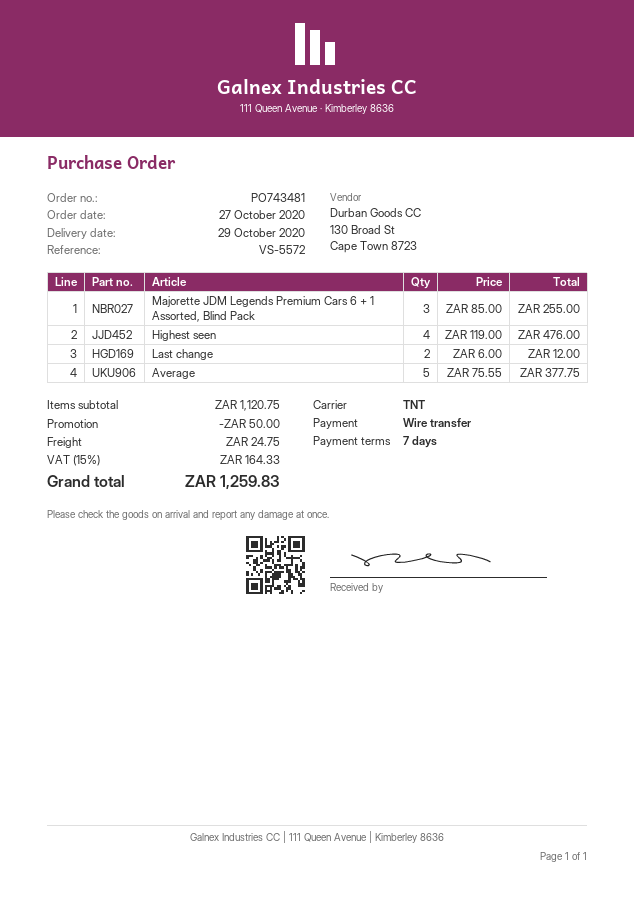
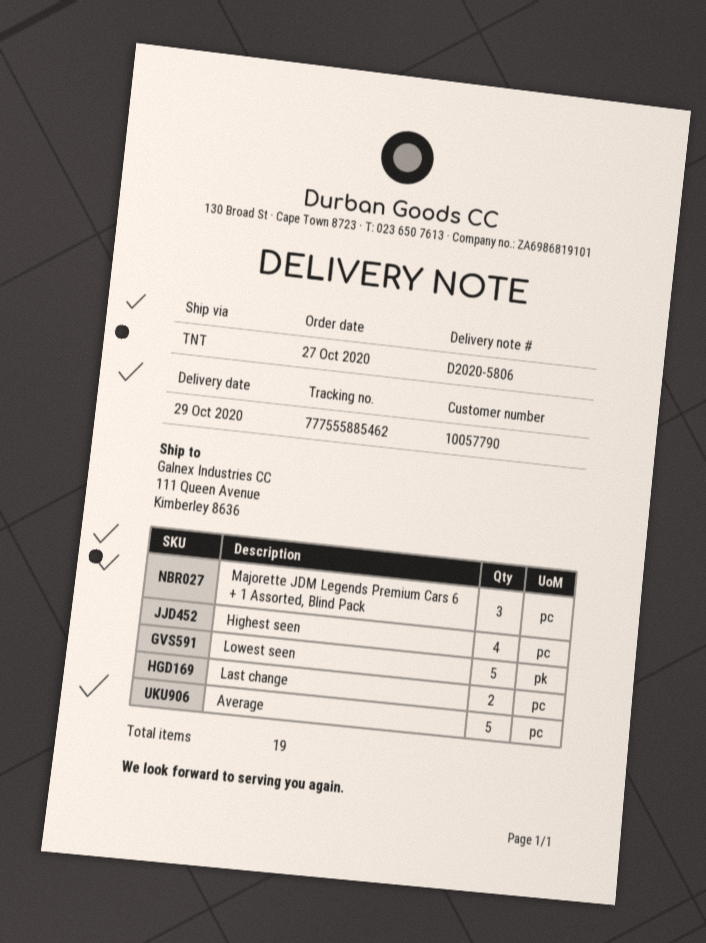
Lowest seen: none -> 5

